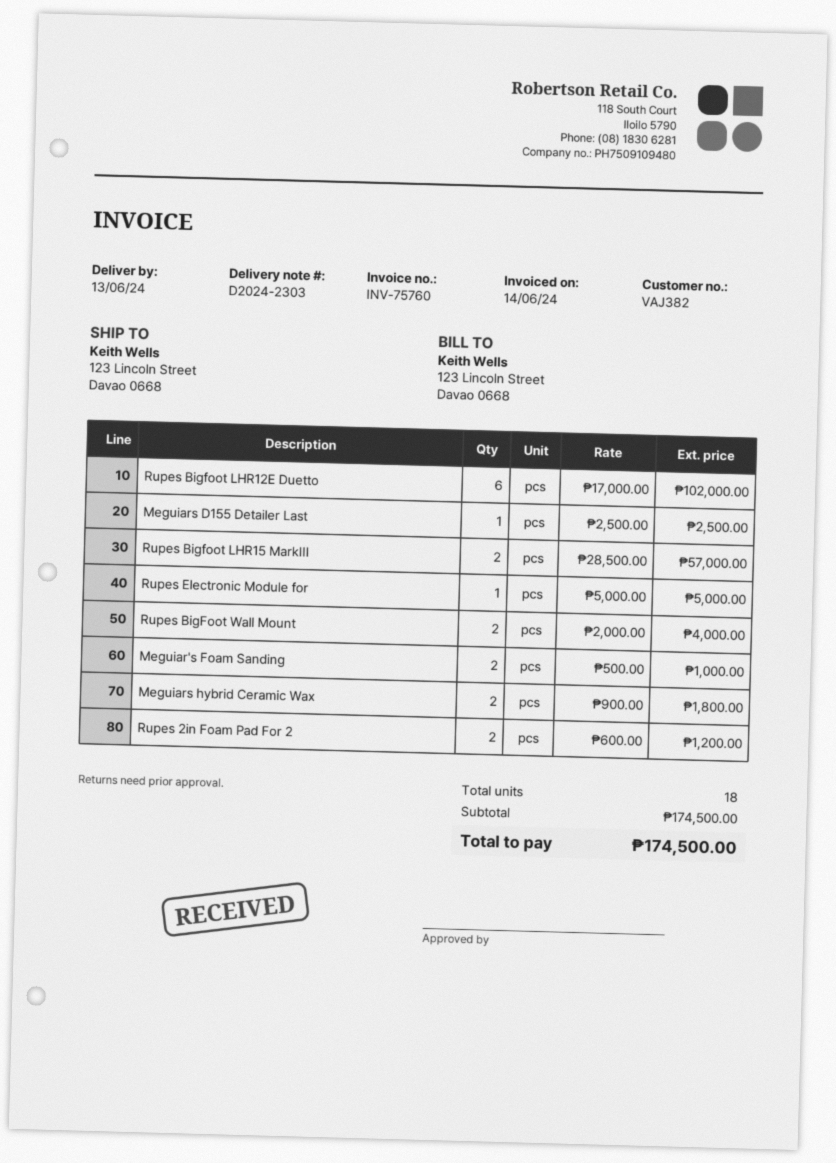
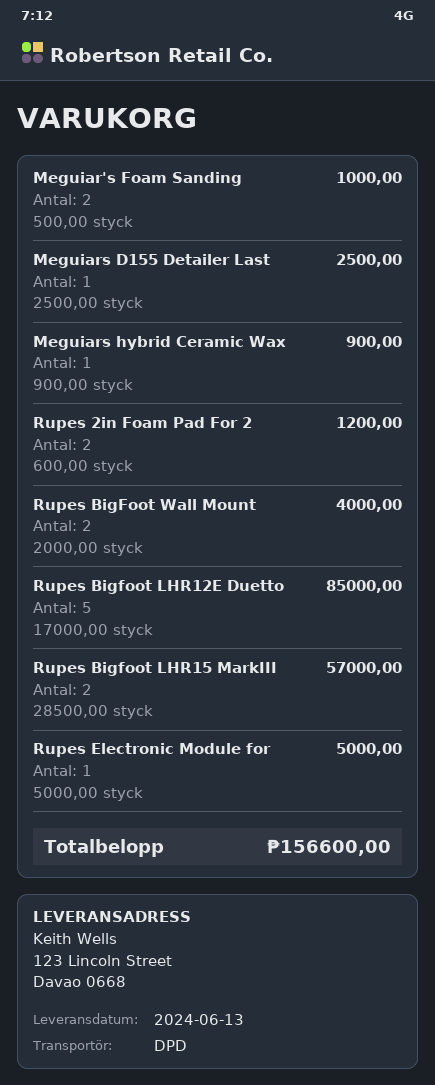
Rupes Bigfoot LHR12E Duetto: 6 x 17000.00 = 102000.00 -> 5 x 17000.00 = 85000.00
Meguiars hybrid Ceramic Wax: 2 x 900.00 = 1800.00 -> 1 x 900.00 = 900.00
total: 174500.00 -> 156600.00

